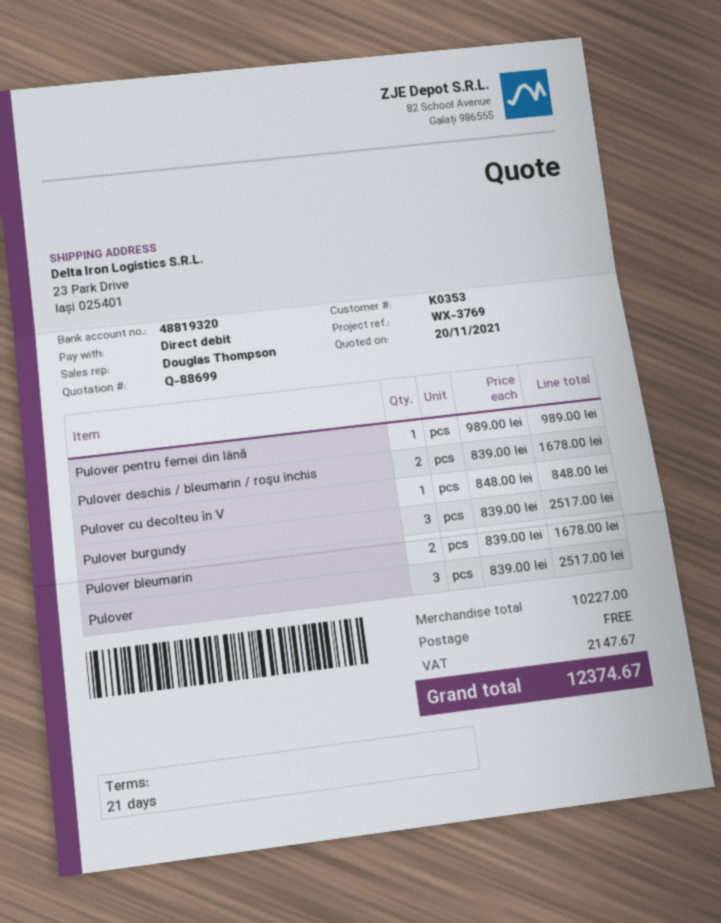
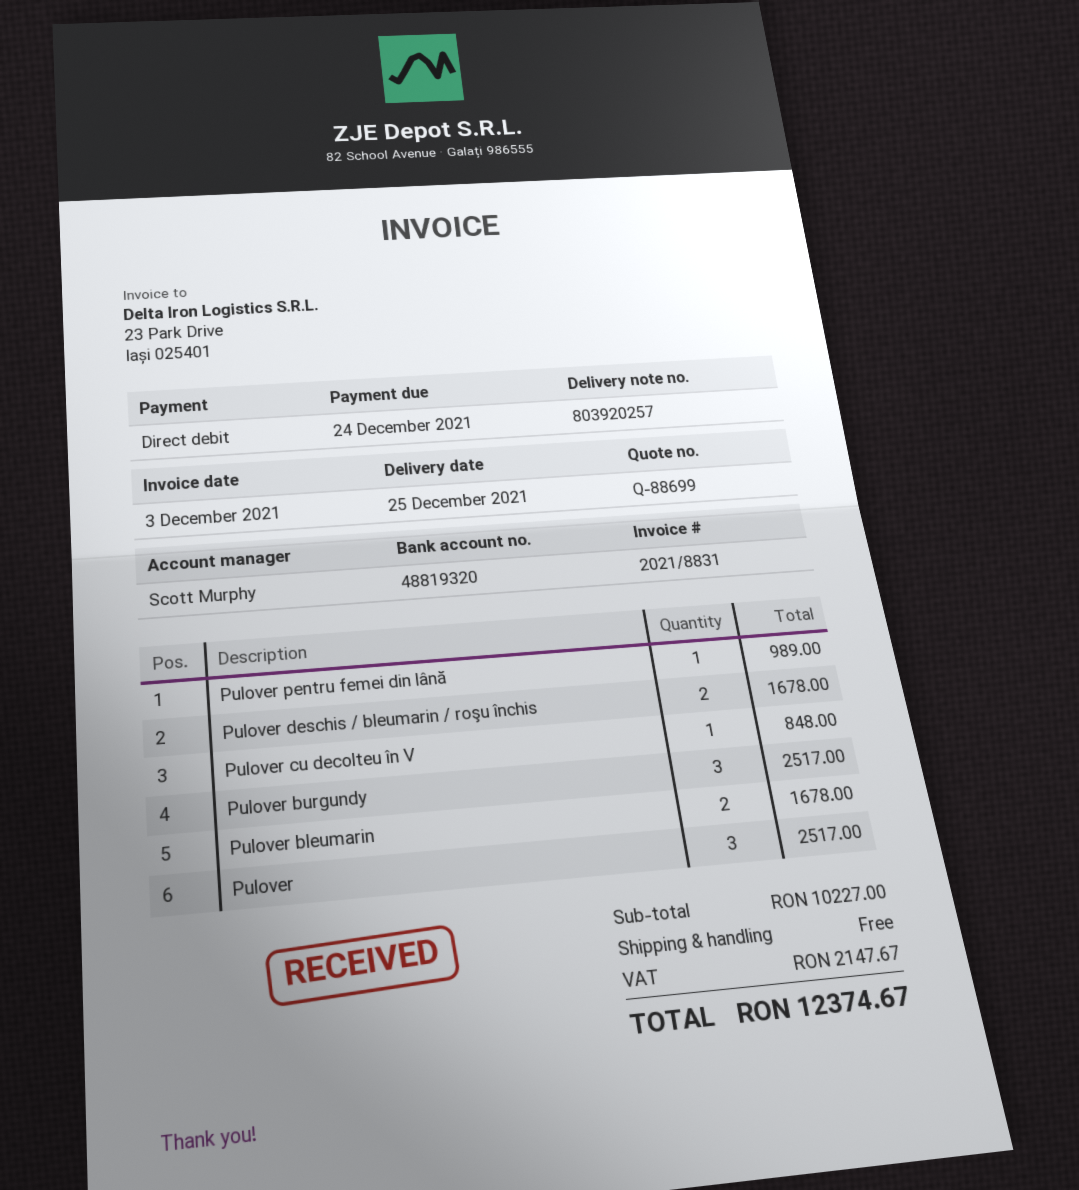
sales rep: Douglas Thompson -> Scott Murphy

